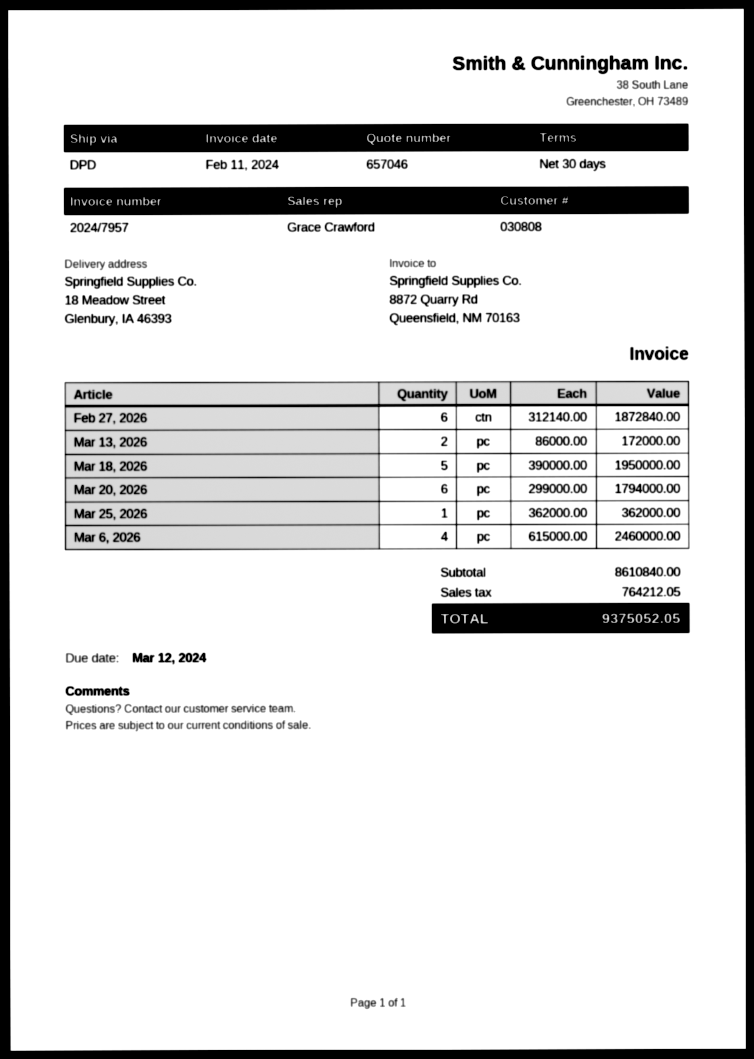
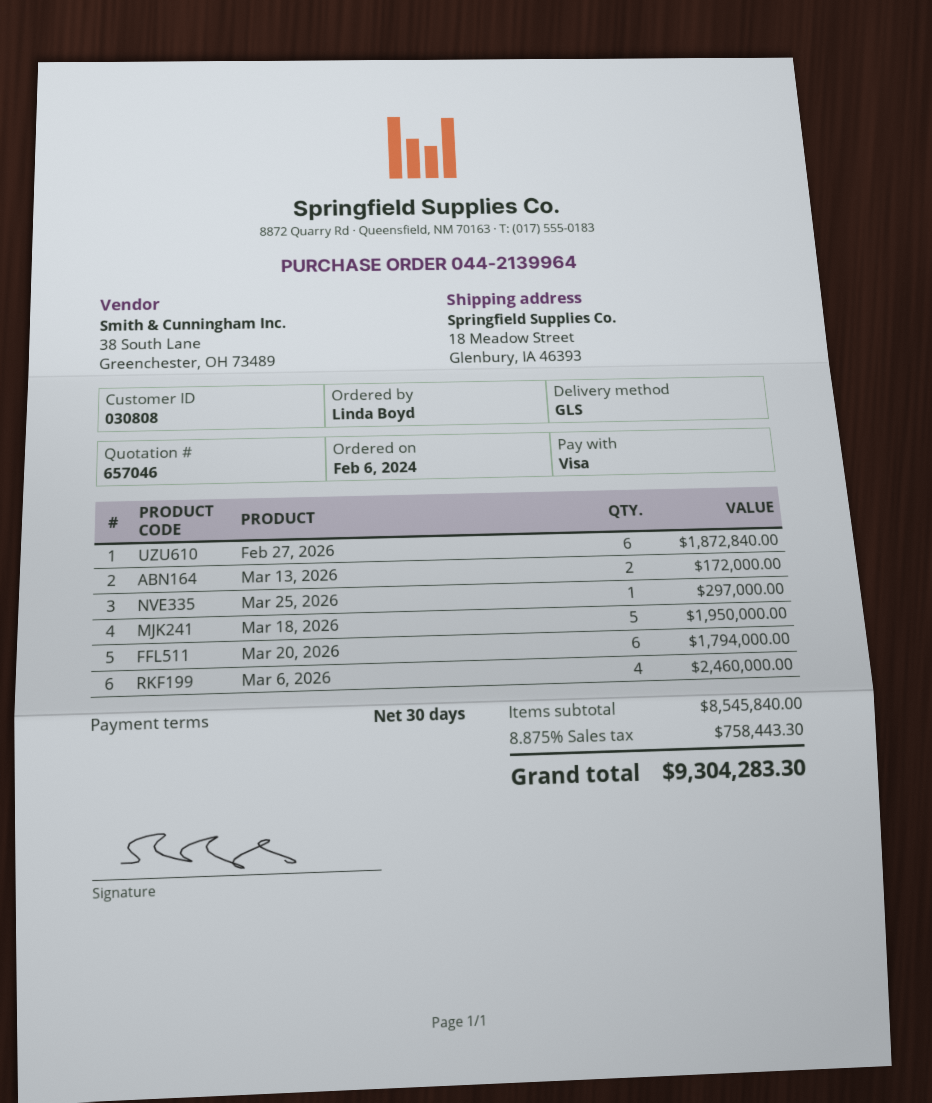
shipping method: DPD -> GLS
Mar 25, 2026: 1 for 362000.00 -> 1 for 297000.00
subtotal: 8610840.00 -> 8545840.00
tax: 764212.05 -> 758443.30
total: 9375052.05 -> 9304283.30

